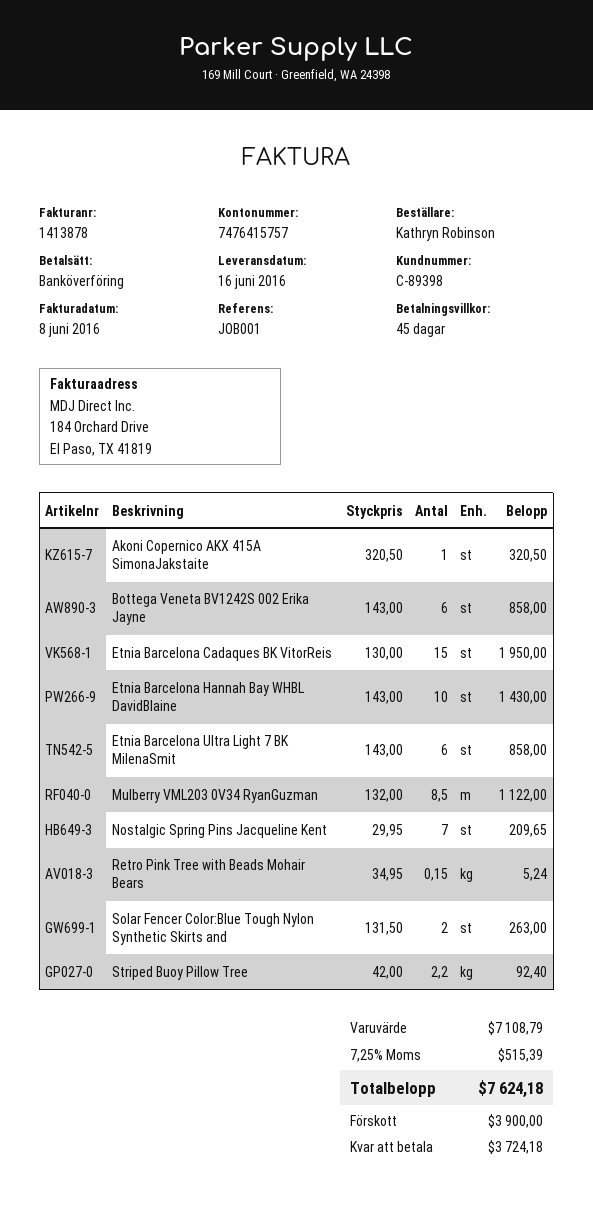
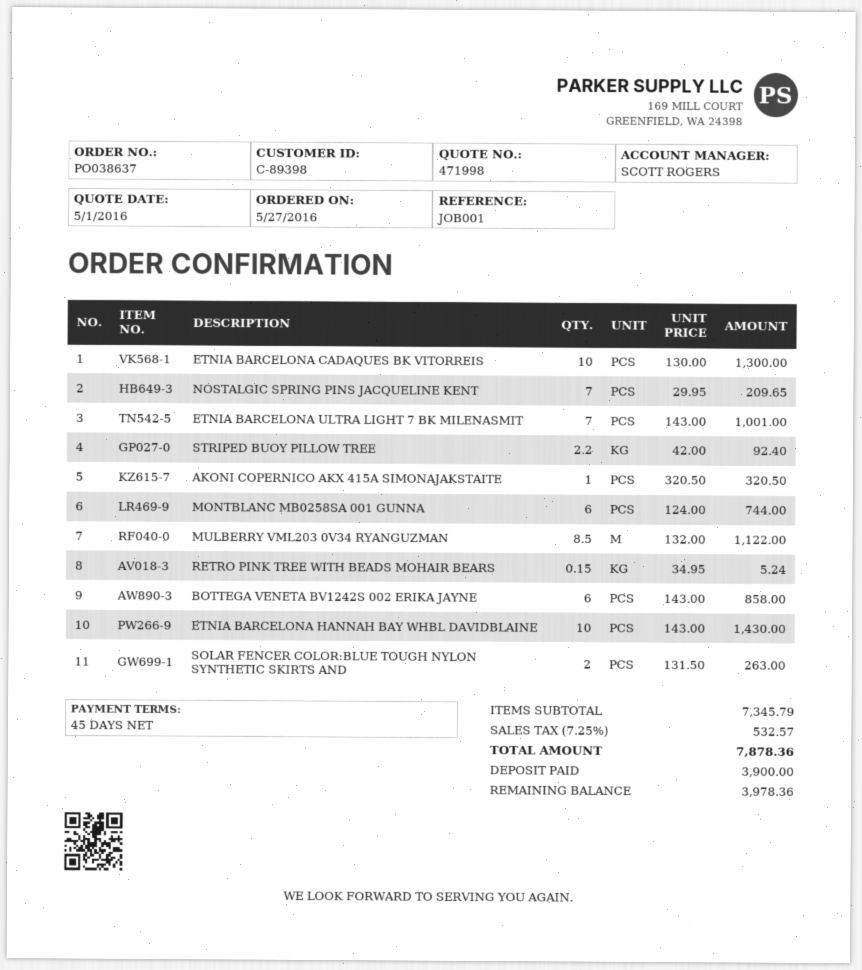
Etnia Barcelona Cadaques BK VitorReis: 15 x 130.00 = 1950.00 -> 10 x 130.00 = 1300.00
Etnia Barcelona Ultra Light 7 BK MilenaSmit: 6 x 143.00 = 858.00 -> 7 x 143.00 = 1001.00
MONTBLANC MB0258SA 001 GUNNA: none -> 6 x 124.00 = 744.00
subtotal: 7108.79 -> 7345.79
tax: 7.25% = 515.39 -> 7.25% = 532.57
total: 7624.18 -> 7878.36
balance: 3724.18 -> 3978.36

